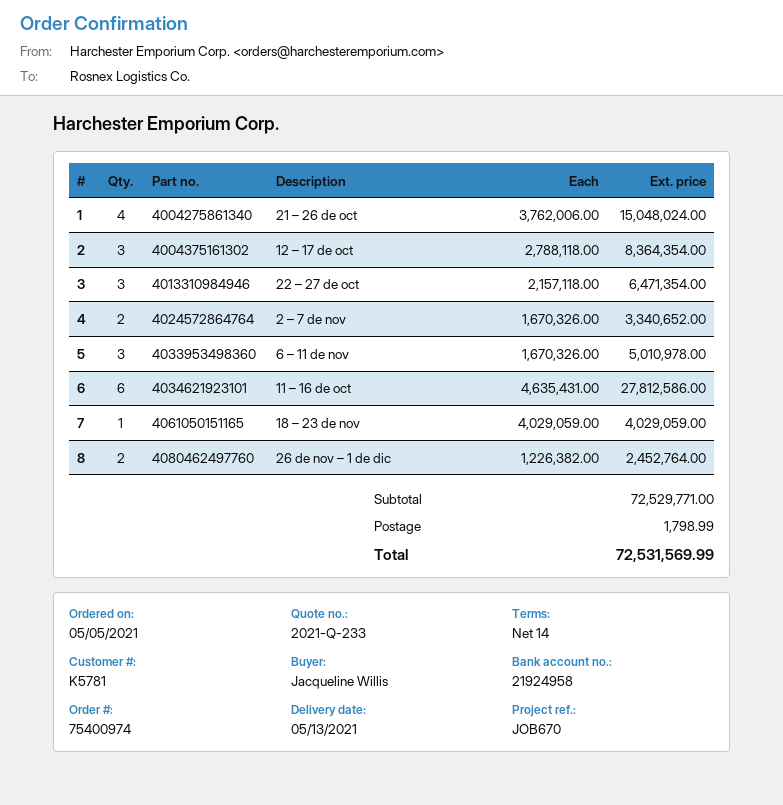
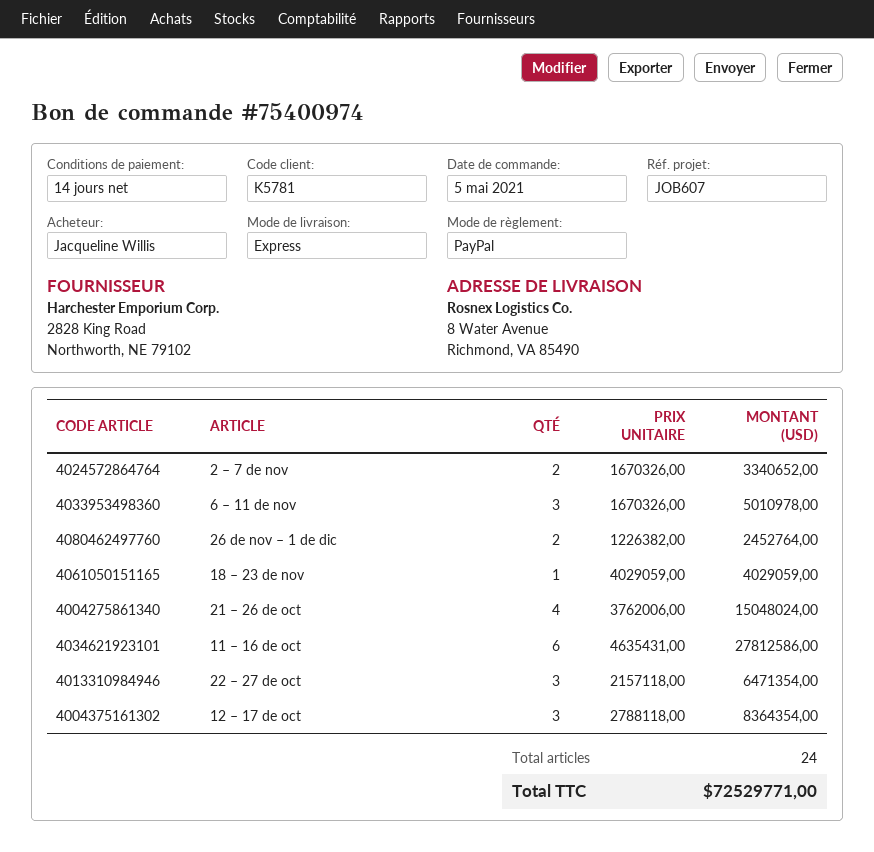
reference: JOB670 -> JOB607
shipping: 1798.99 -> none
total: 72531569.99 -> 72529771.00

